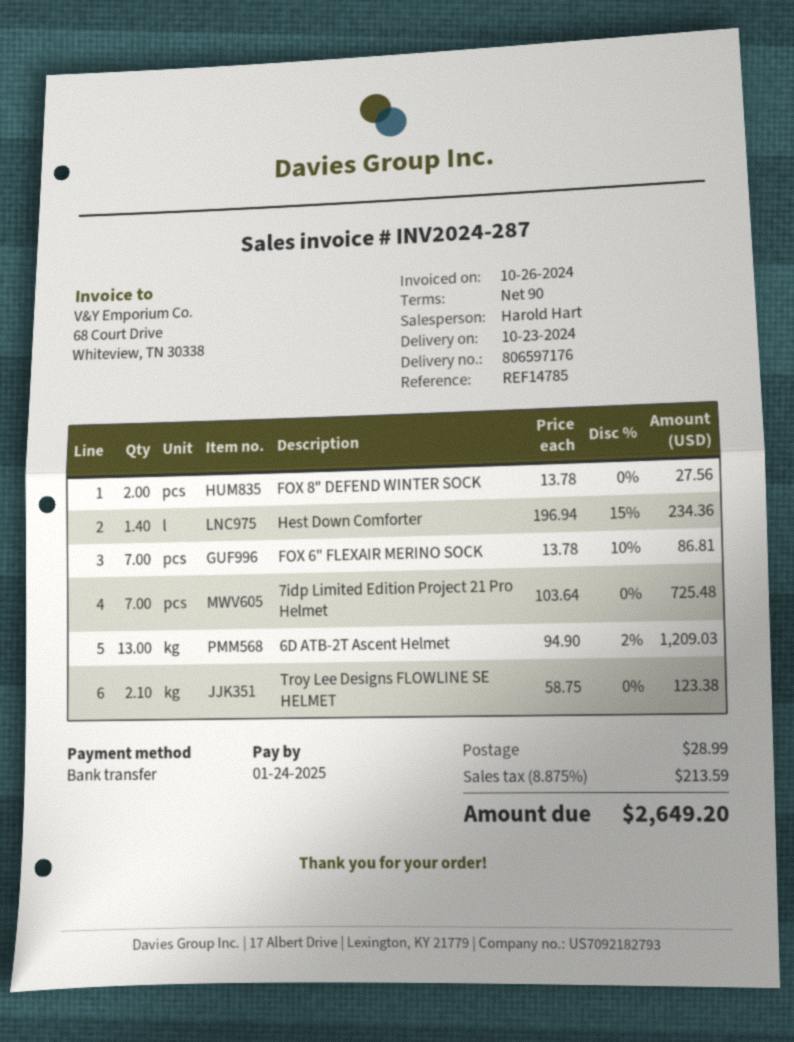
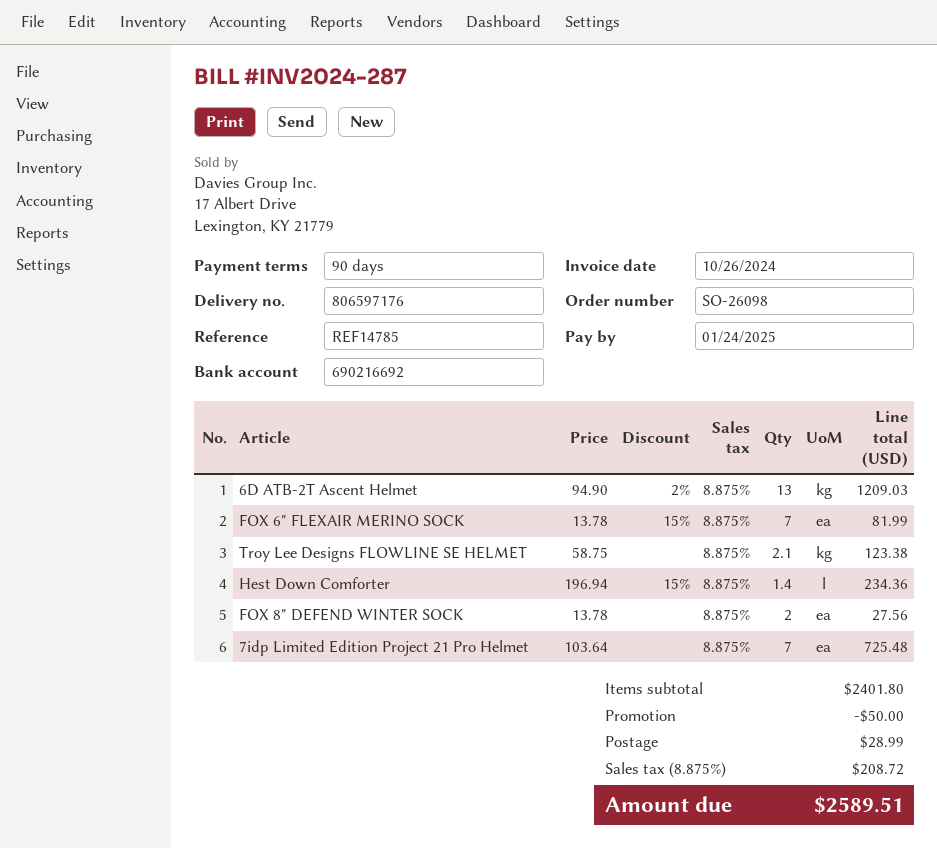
FOX 6" FLEXAIR MERINO SOCK: 7 x 13.78 - 10% = 86.81 -> 7 x 13.78 - 15% = 81.99
discount: none -> 50.00
tax: 8.875% = 213.59 -> 8.875% = 208.72
total: 2649.20 -> 2589.51

